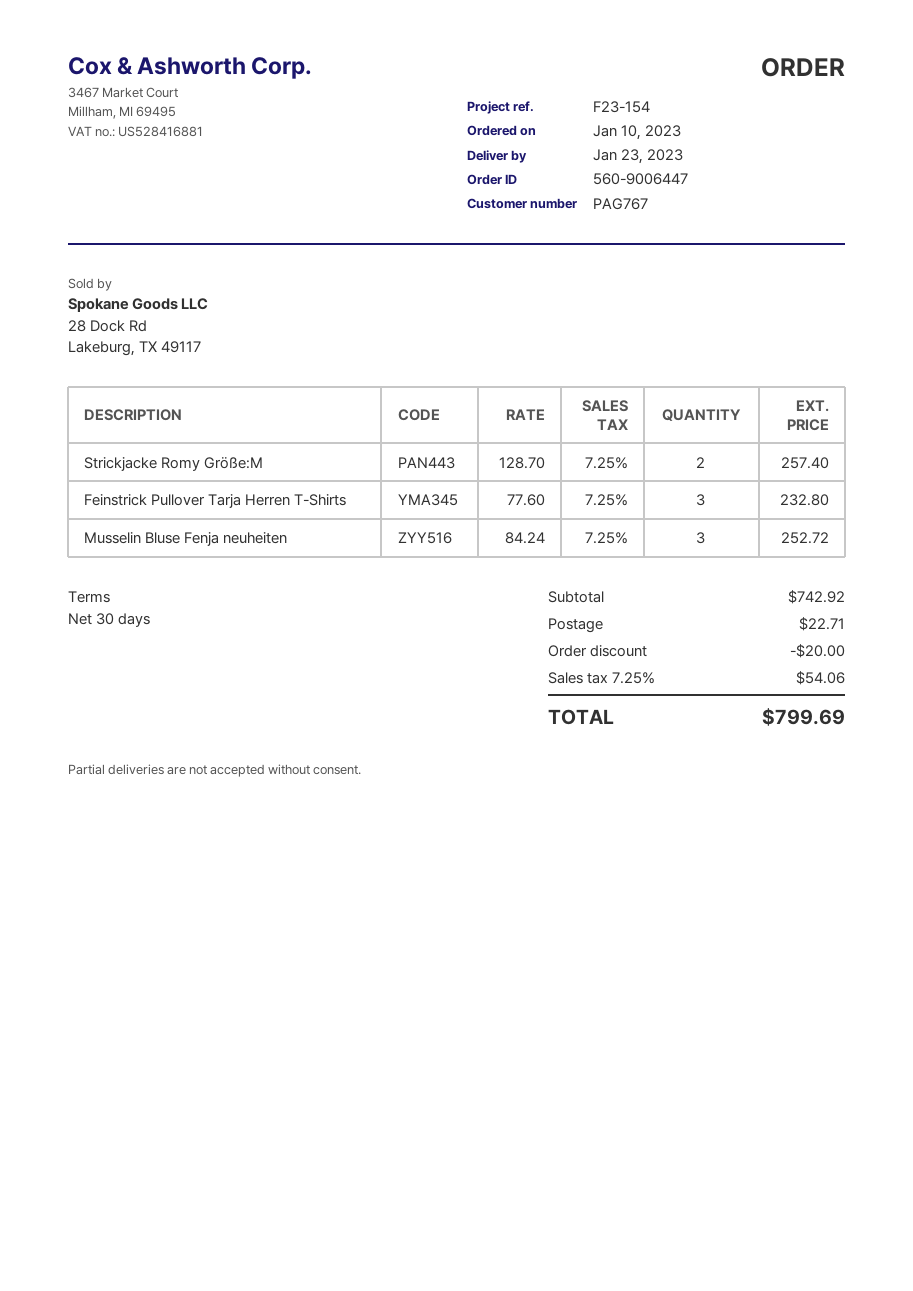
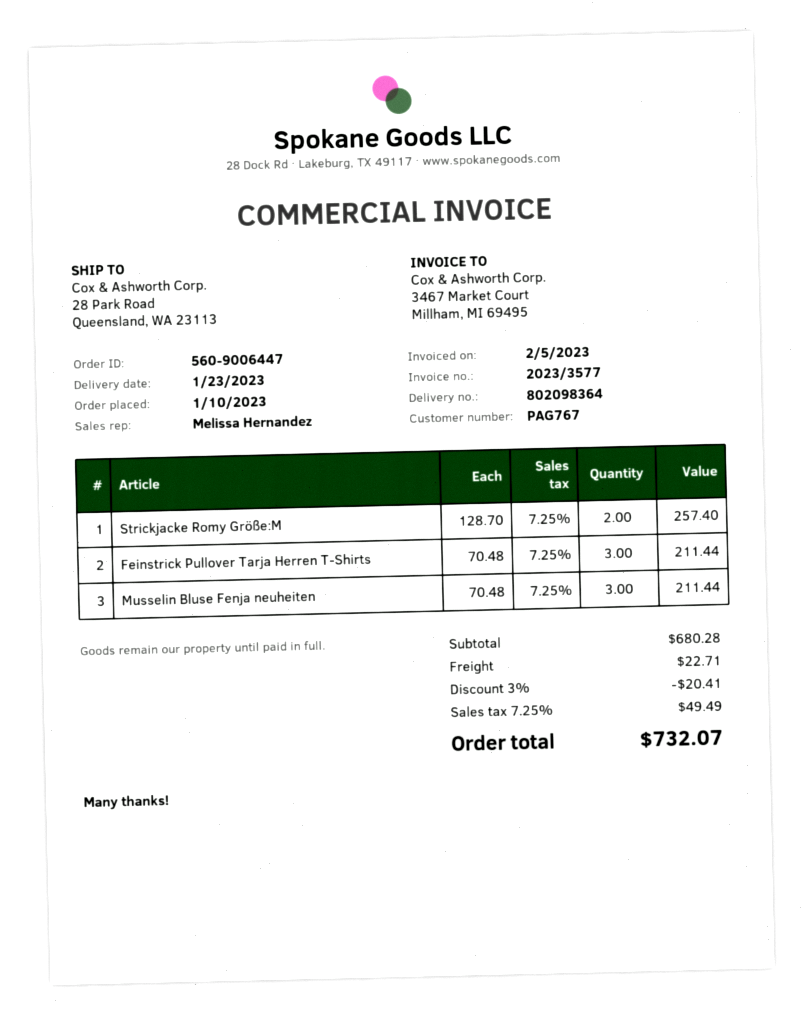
Feinstrick Pullover Tarja Herren T-Shirts: 3 x 77.60 = 232.80 -> 3 x 70.48 = 211.44
Musselin Bluse Fenja neuheiten: 3 x 84.24 = 252.72 -> 3 x 70.48 = 211.44
subtotal: 742.92 -> 680.28
discount: 20.00 -> 20.41
tax: 7.25% = 54.06 -> 7.25% = 49.49
total: 799.69 -> 732.07

